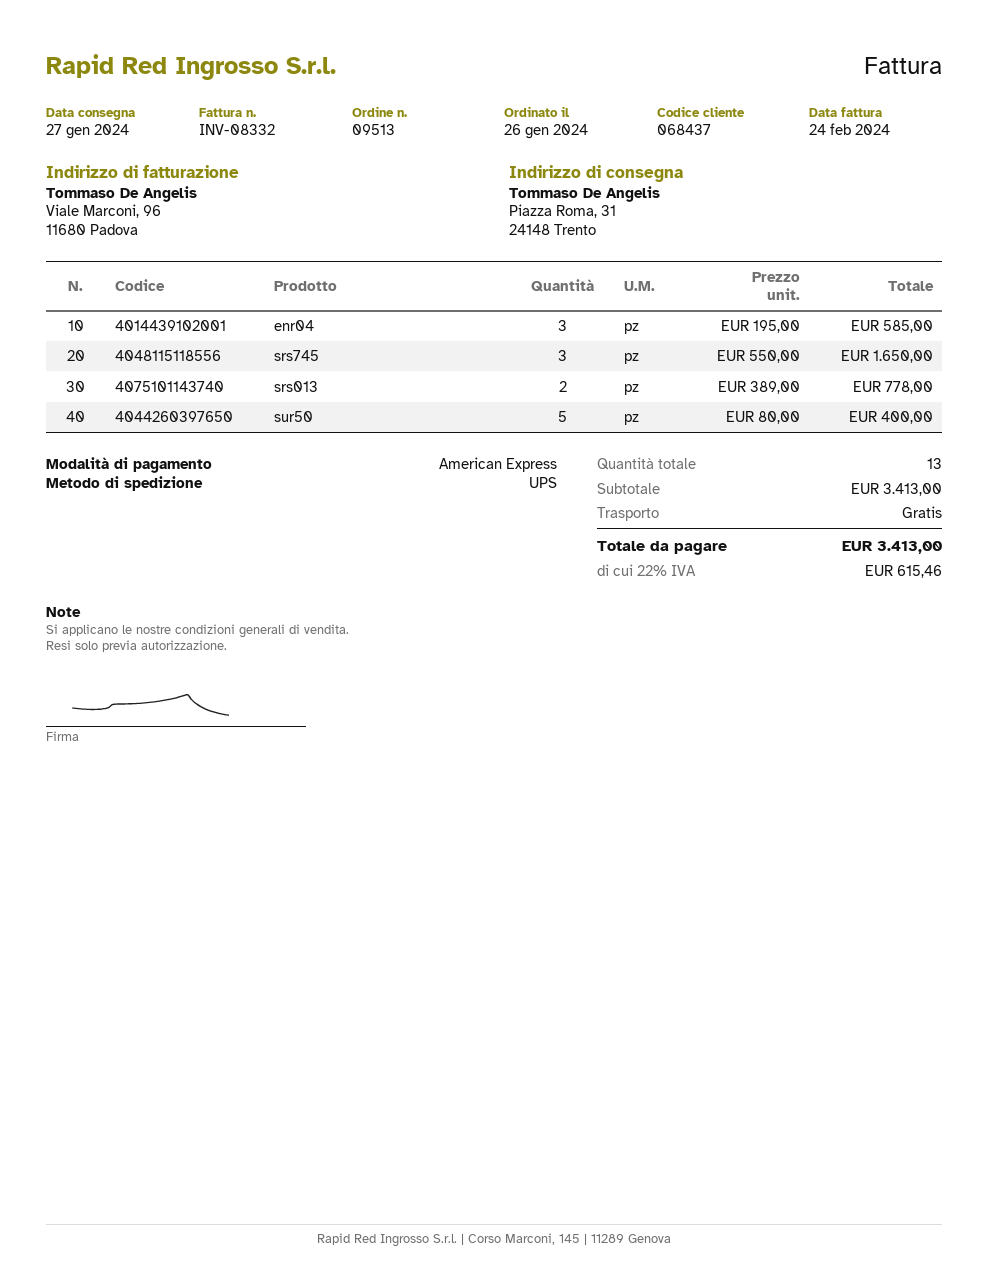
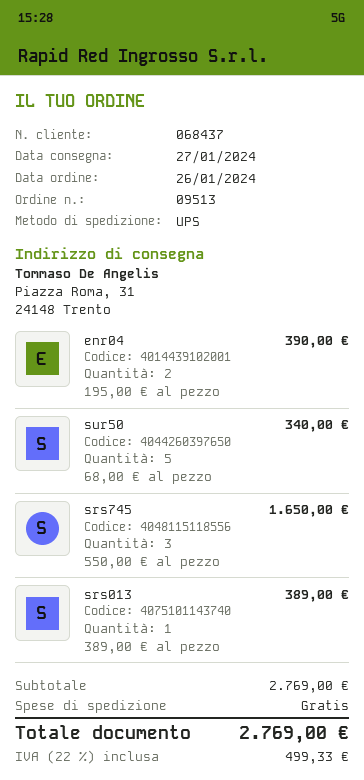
enr04: 3 x 195.00 = 585.00 -> 2 x 195.00 = 390.00
srs013: 2 x 389.00 = 778.00 -> 1 x 389.00 = 389.00
sur50: 5 x 80.00 = 400.00 -> 5 x 68.00 = 340.00
subtotal: 3413.00 -> 2769.00
tax: 22% = 615.46 -> 22% = 499.33
total: 3413.00 -> 2769.00

